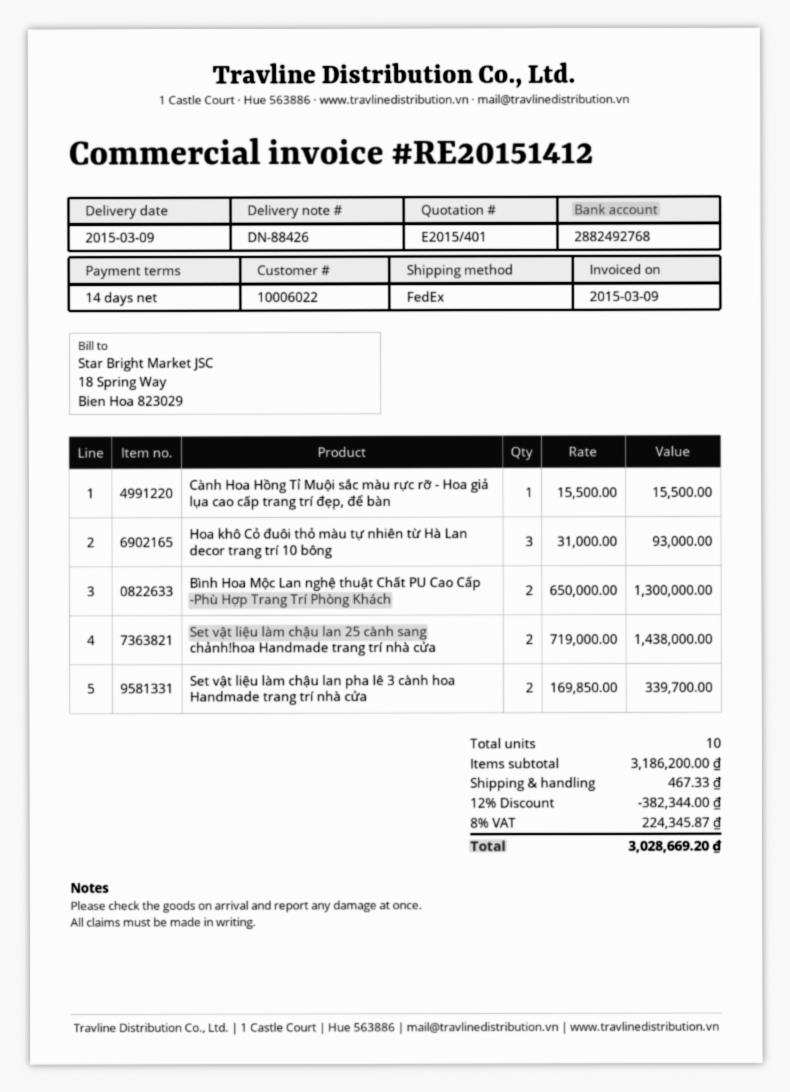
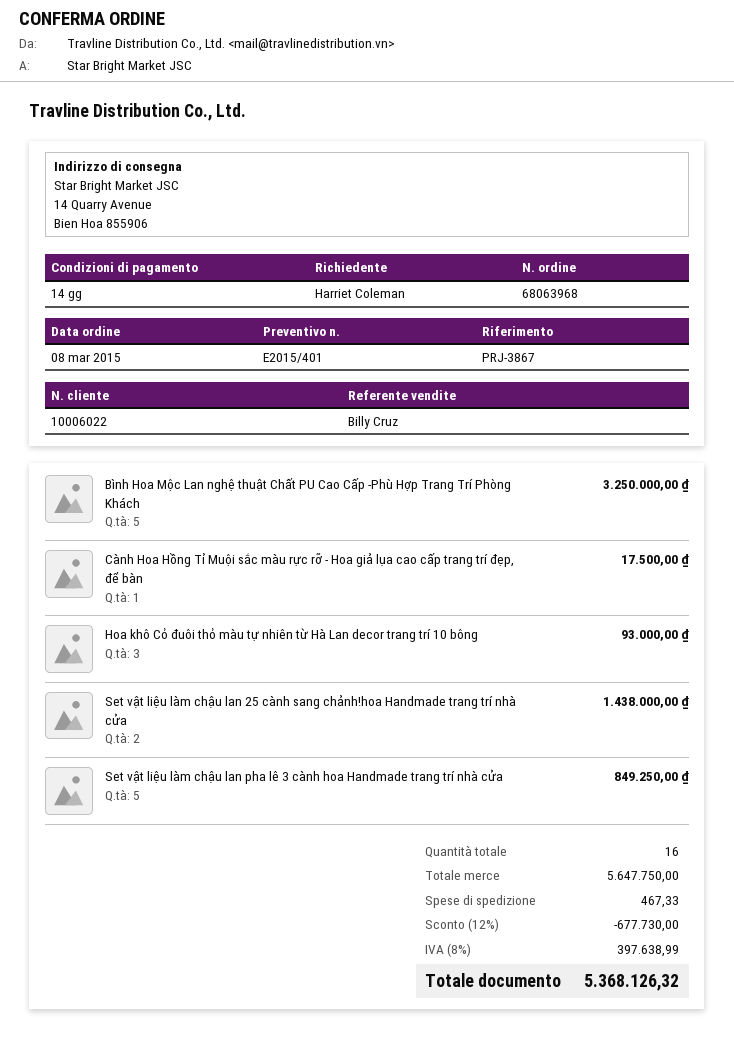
Cành Hoa Hồng Tỉ Muội sắc màu rực rỡ - Hoa giả lụa cao cấp trang trí đẹp, để bàn: 1 for 15500.00 -> 1 for 17500.00
Bình Hoa Mộc Lan nghệ thuật Chất PU Cao Cấp -Phù Hợp Trang Trí Phòng Khách: 2 for 1300000.00 -> 5 for 3250000.00
Set vật liệu làm chậu lan pha lê 3 cành hoa Handmade trang trí nhà cửa: 2 for 339700.00 -> 5 for 849250.00
total quantity: 10 -> 16
subtotal: 3186200.00 -> 5647750.00
discount: 12% = 382344.00 -> 12% = 677730.00
tax: 8% = 224345.87 -> 8% = 397638.99
total: 3028669.20 -> 5368126.32

